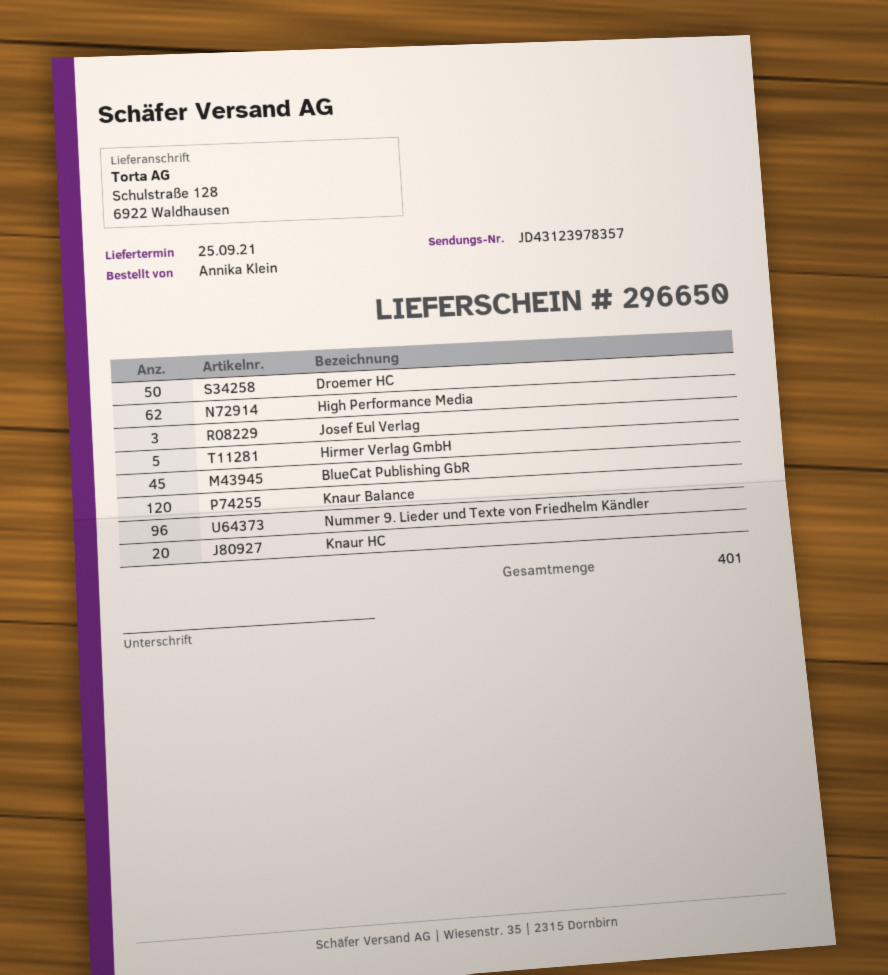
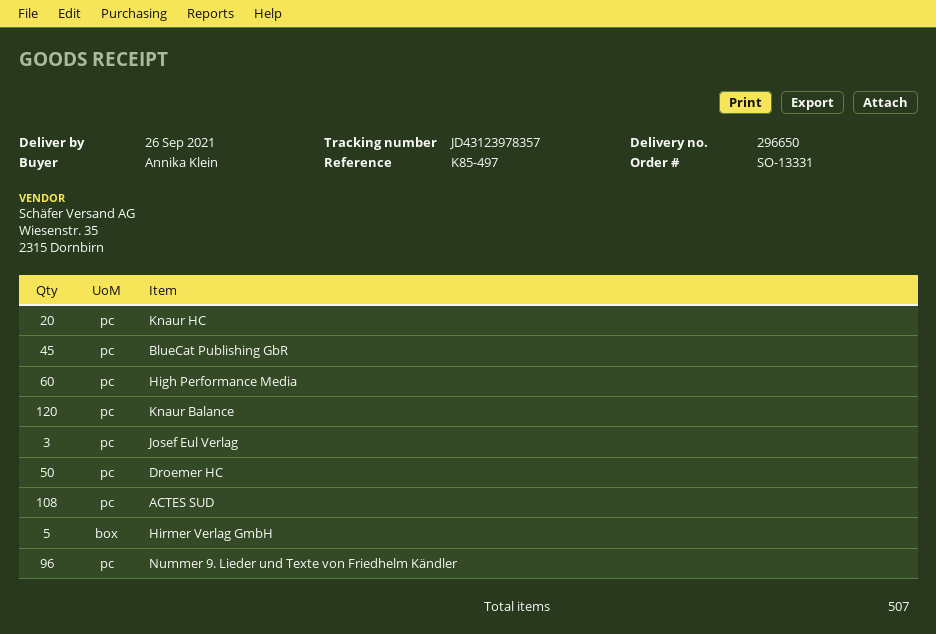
delivery date: 2021-09-25 -> 2021-09-26
High Performance Media: 62 -> 60
ACTES SUD: none -> 108
total quantity: 401 -> 507

